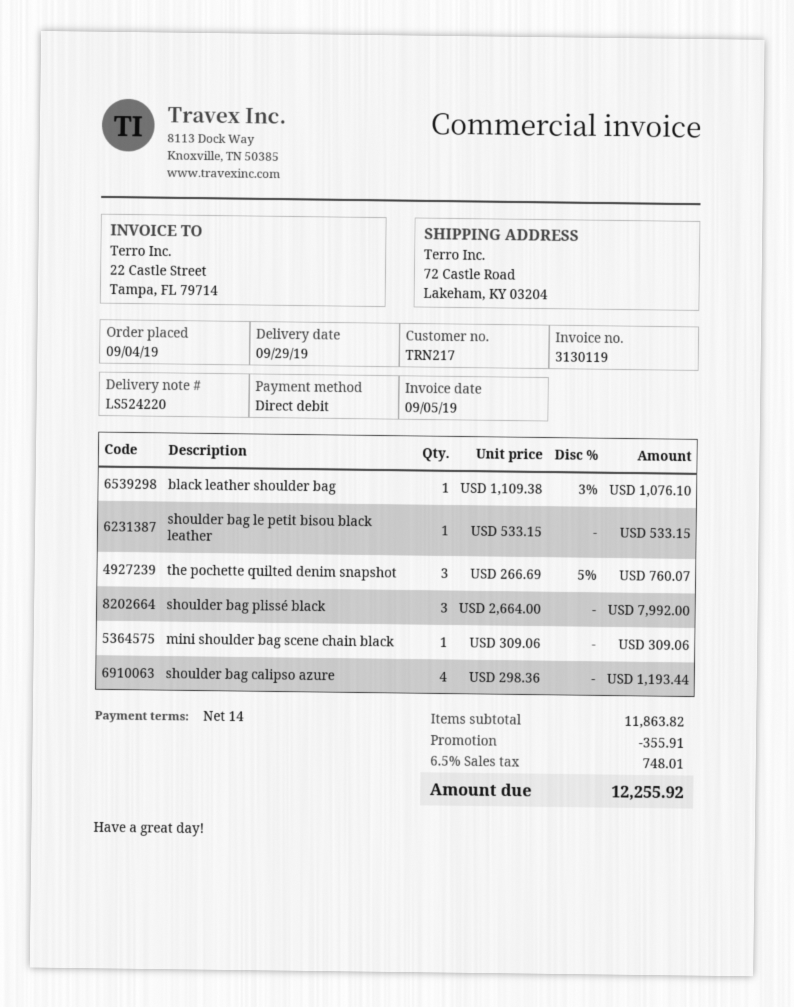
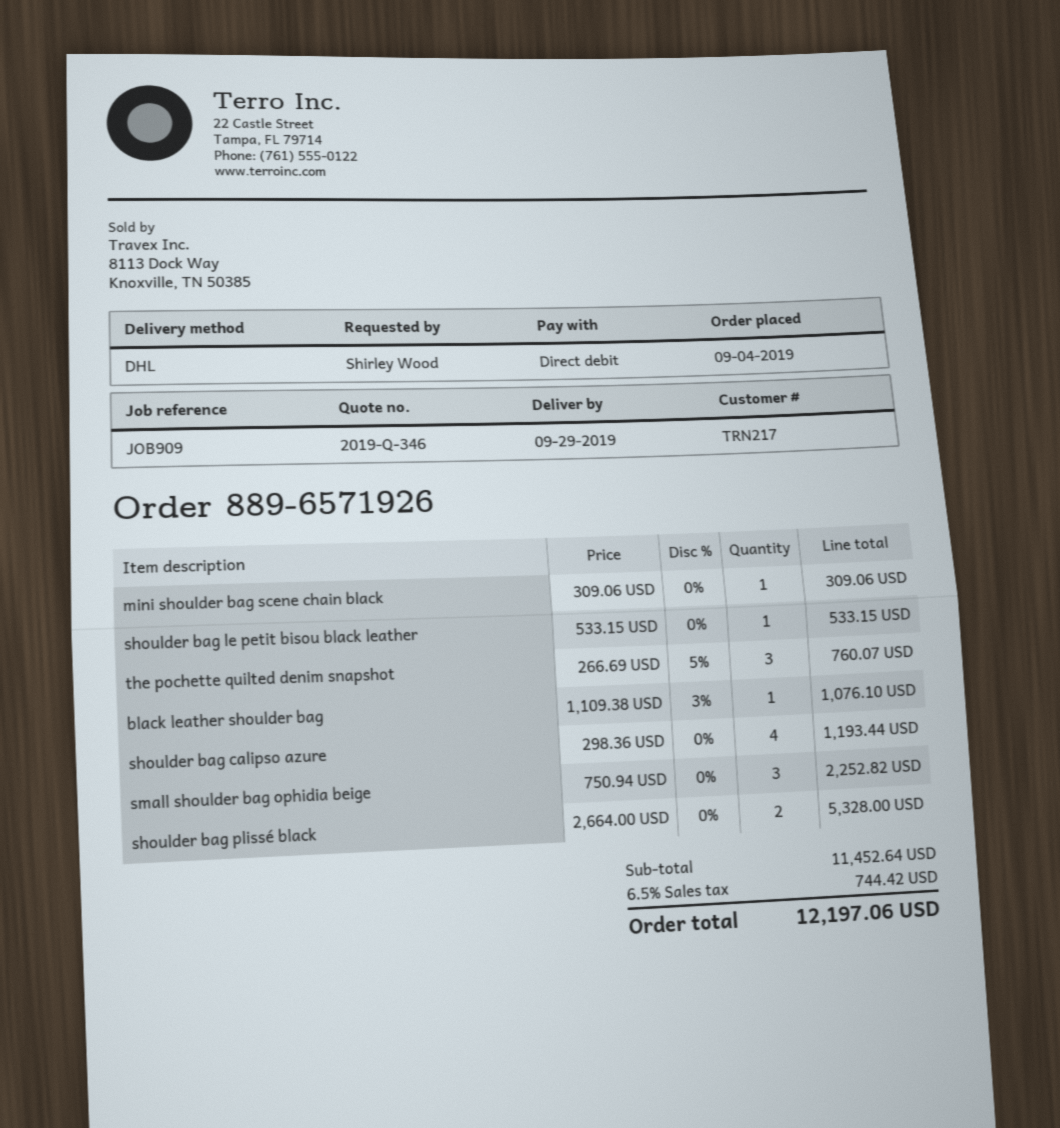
shoulder bag plissé black: 3 x 2664.00 = 7992.00 -> 2 x 2664.00 = 5328.00
small shoulder bag ophidia beige: none -> 3 x 750.94 = 2252.82
subtotal: 11863.82 -> 11452.64
discount: 355.91 -> none
tax: 6.5% = 748.01 -> 6.5% = 744.42
total: 12255.92 -> 12197.06

